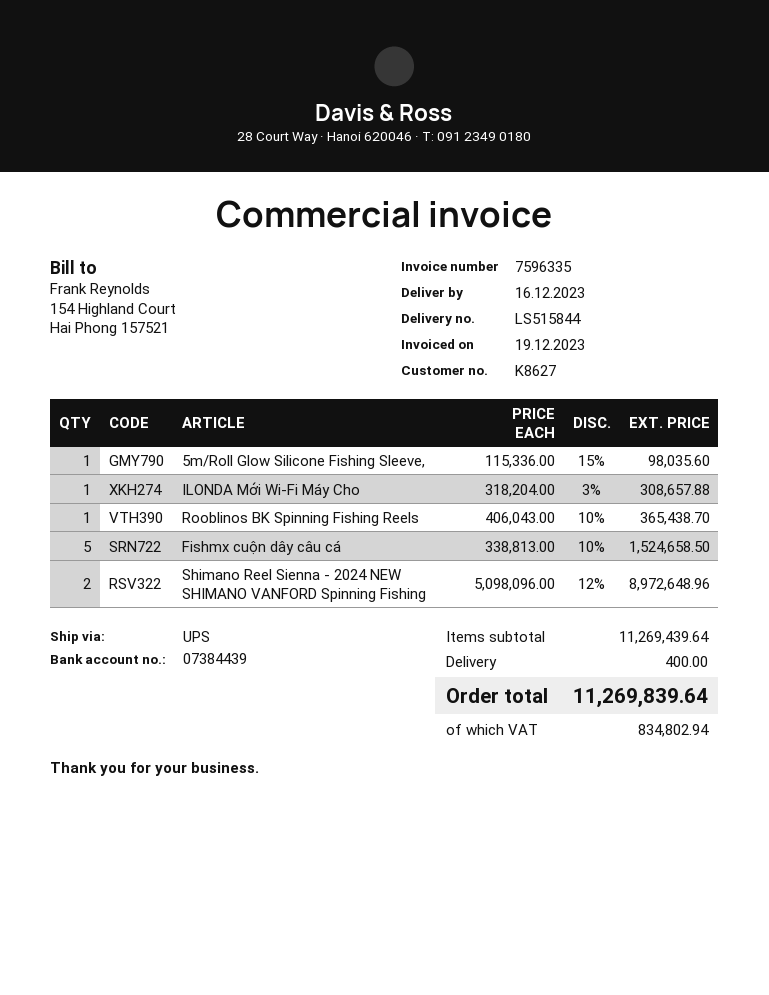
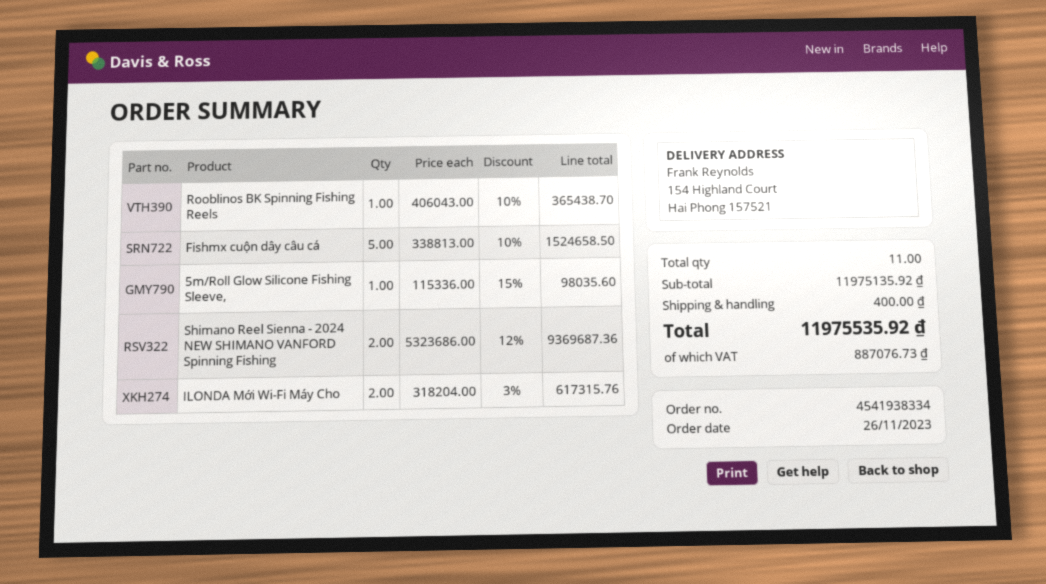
ILONDA Mới Wi-Fi Máy Cho: 1 x 318204.00 - 3% = 308657.88 -> 2 x 318204.00 - 3% = 617315.76
Shimano Reel Sienna - 2024 NEW SHIMANO VANFORD Spinning Fishing: 2 x 5098096.00 - 12% = 8972648.96 -> 2 x 5323686.00 - 12% = 9369687.36
subtotal: 11269439.64 -> 11975135.92
tax: 834802.94 -> 887076.73
total: 11269839.64 -> 11975535.92

